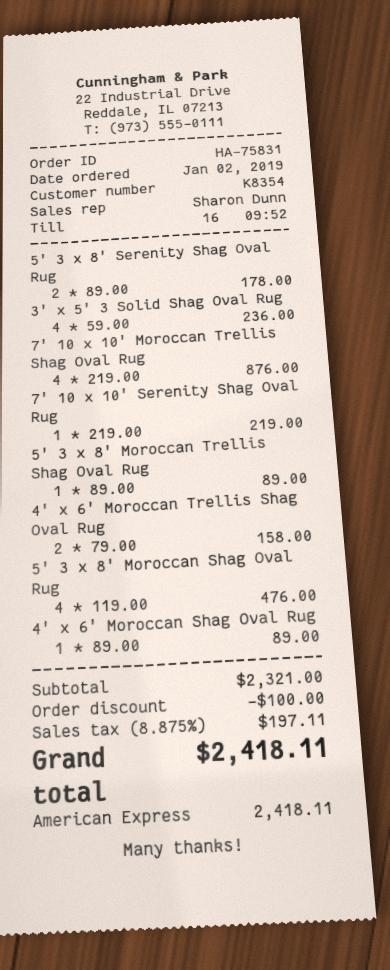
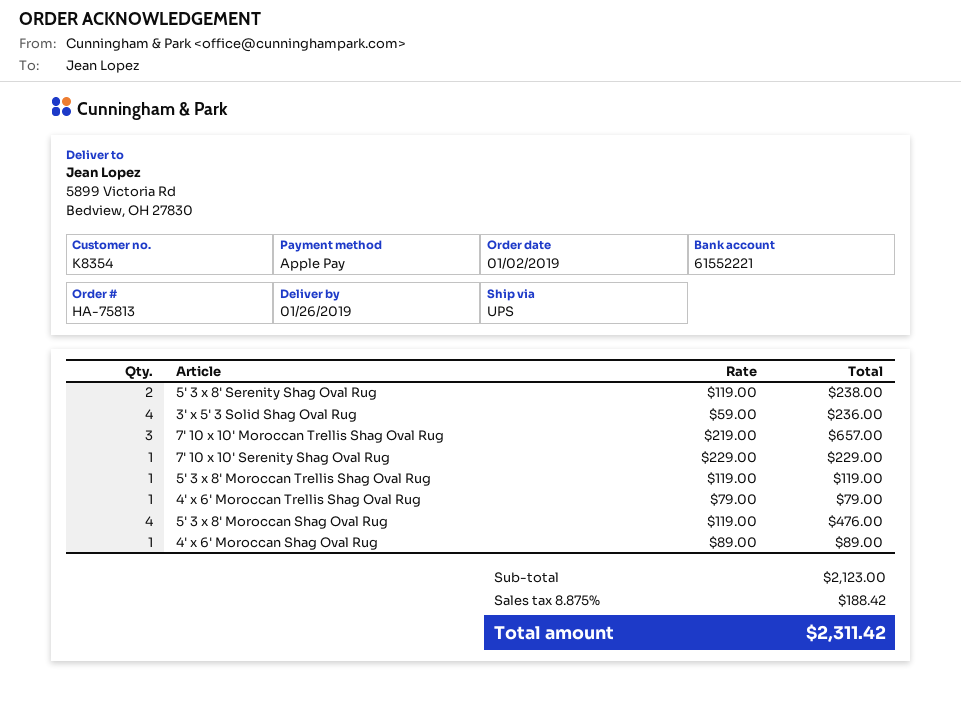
order number: HA-75831 -> HA-75813
payment method: American Express -> Apple Pay
5' 3 x 8' Serenity Shag Oval Rug: 2 x 89.00 = 178.00 -> 2 x 119.00 = 238.00
7' 10 x 10' Moroccan Trellis Shag Oval Rug: 4 x 219.00 = 876.00 -> 3 x 219.00 = 657.00
7' 10 x 10' Serenity Shag Oval Rug: 1 x 219.00 = 219.00 -> 1 x 229.00 = 229.00
5' 3 x 8' Moroccan Trellis Shag Oval Rug: 1 x 89.00 = 89.00 -> 1 x 119.00 = 119.00
4' x 6' Moroccan Trellis Shag Oval Rug: 2 x 79.00 = 158.00 -> 1 x 79.00 = 79.00
subtotal: 2321.00 -> 2123.00
discount: 100.00 -> none
tax: 8.875% = 197.11 -> 8.875% = 188.42
total: 2418.11 -> 2311.42

